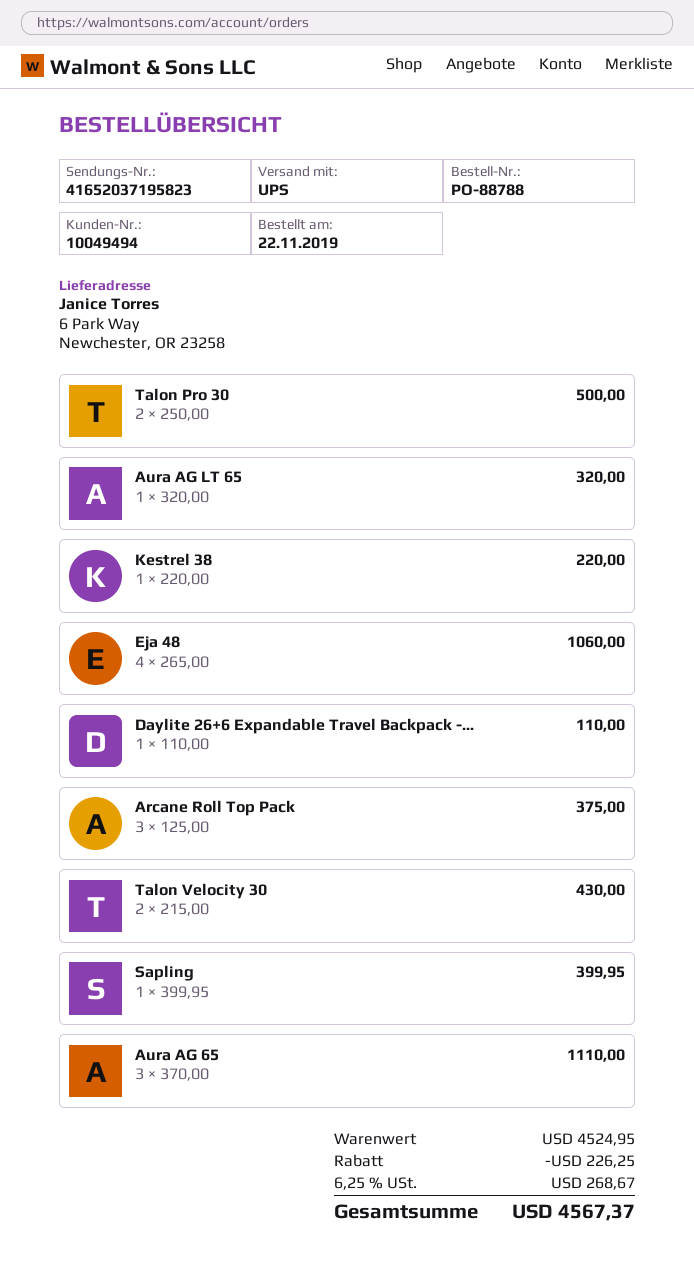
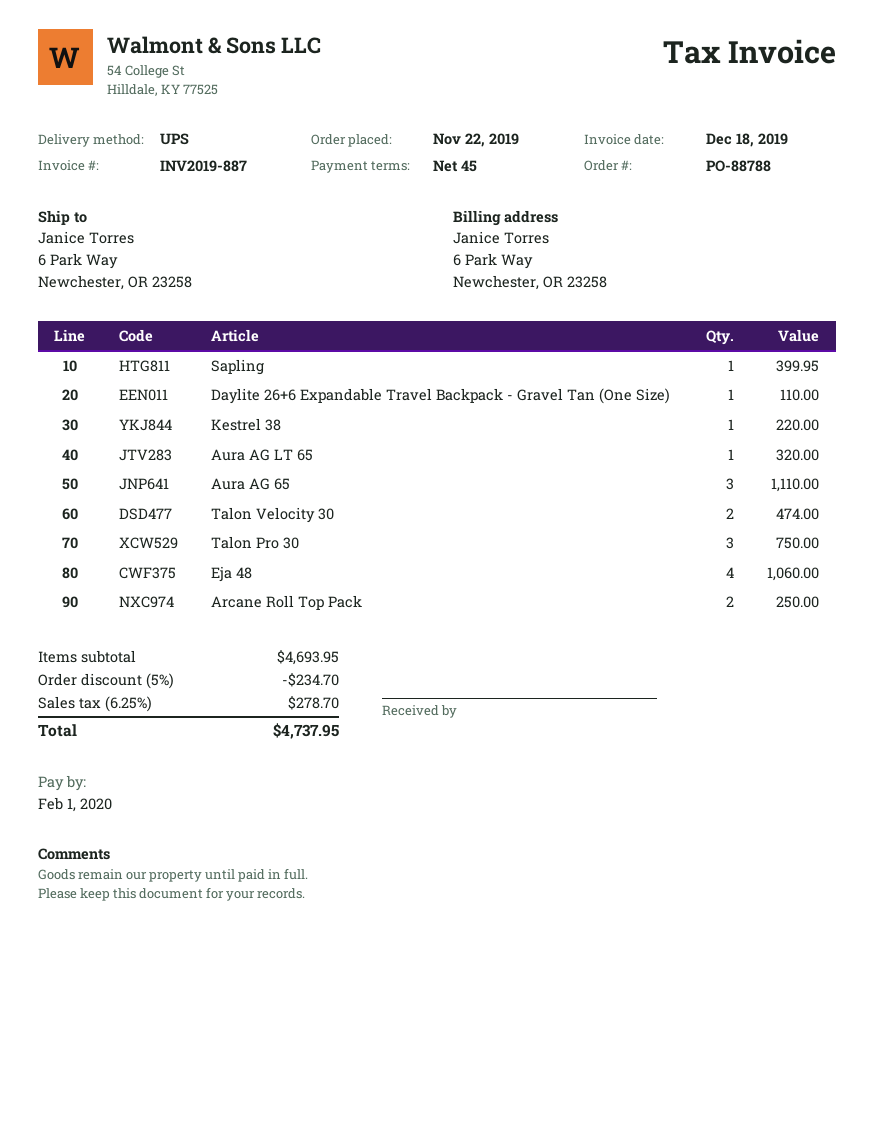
Talon Pro 30: 2 for 500.00 -> 3 for 750.00
Arcane Roll Top Pack: 3 for 375.00 -> 2 for 250.00
Talon Velocity 30: 2 for 430.00 -> 2 for 474.00
subtotal: 4524.95 -> 4693.95
discount: 226.25 -> 234.70
tax: 6.25% = 268.67 -> 6.25% = 278.70
total: 4567.37 -> 4737.95

